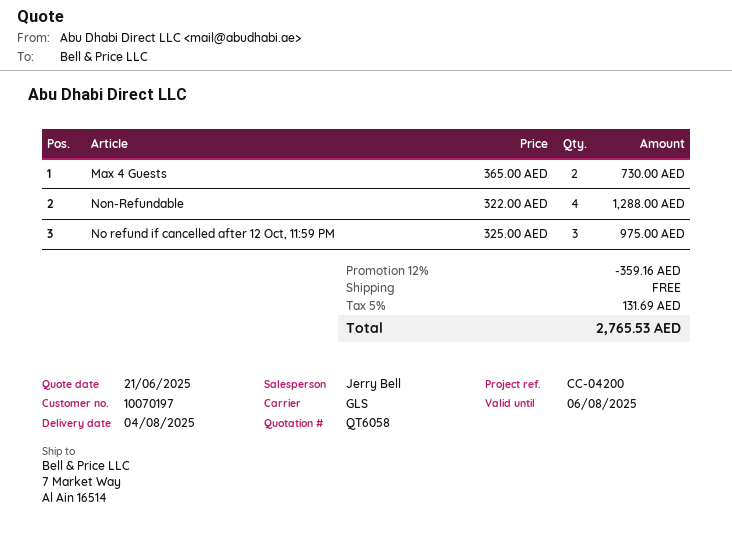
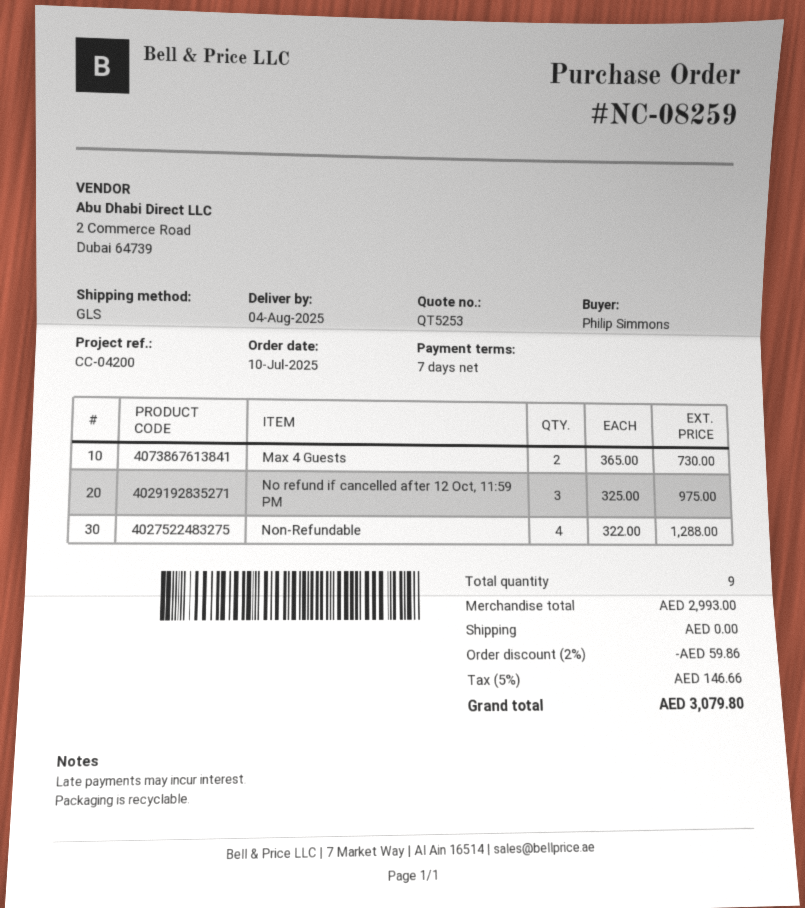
quote number: QT6058 -> QT5253
discount: 12% = 359.16 -> 2% = 59.86
tax: 5% = 131.69 -> 5% = 146.66
total: 2765.53 -> 3079.80

